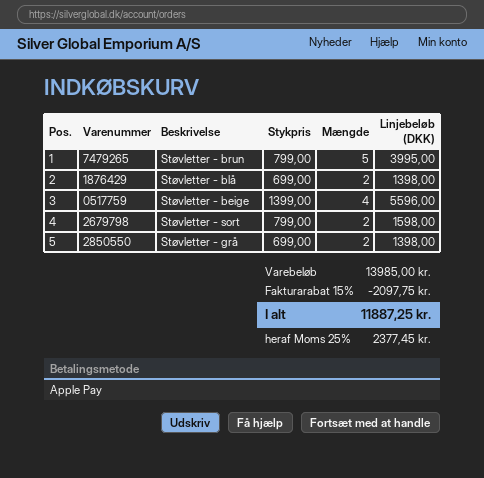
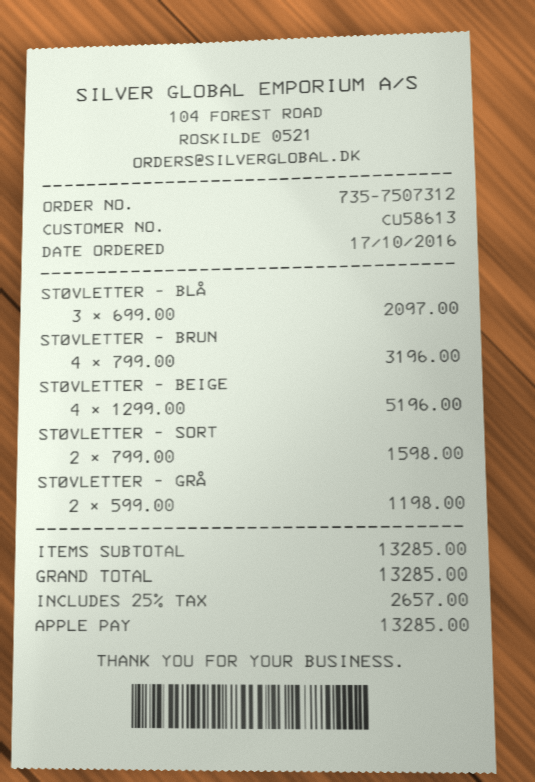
Støvletter - brun: 5 x 799.00 = 3995.00 -> 4 x 799.00 = 3196.00
Støvletter - blå: 2 x 699.00 = 1398.00 -> 3 x 699.00 = 2097.00
Støvletter - beige: 4 x 1399.00 = 5596.00 -> 4 x 1299.00 = 5196.00
Støvletter - grå: 2 x 699.00 = 1398.00 -> 2 x 599.00 = 1198.00
subtotal: 13985.00 -> 13285.00
discount: 15% = 2097.75 -> none
tax: 25% = 2377.45 -> 25% = 2657.00
total: 11887.25 -> 13285.00

